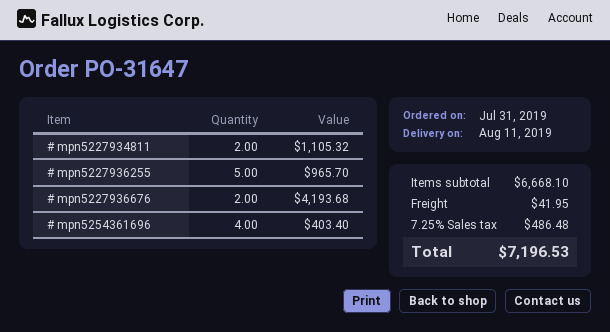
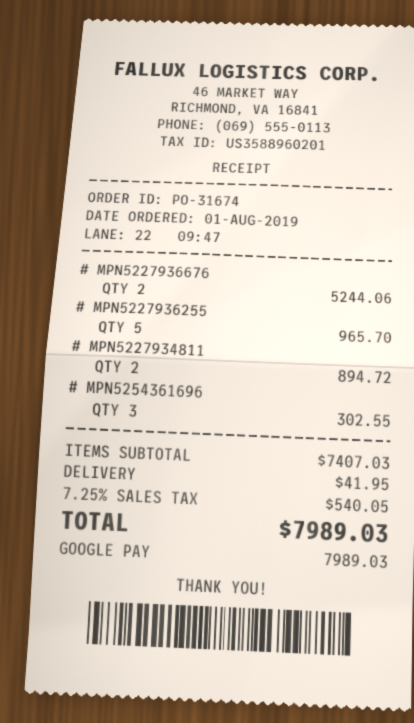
order number: PO-31647 -> PO-31674
order date: 2019-07-31 -> 2019-08-01
# mpn5227934811: 2 for 1105.32 -> 2 for 894.72
# mpn5227936676: 2 for 4193.68 -> 2 for 5244.06
# mpn5254361696: 4 for 403.40 -> 3 for 302.55
subtotal: 6668.10 -> 7407.03
tax: 7.25% = 486.48 -> 7.25% = 540.05
total: 7196.53 -> 7989.03

